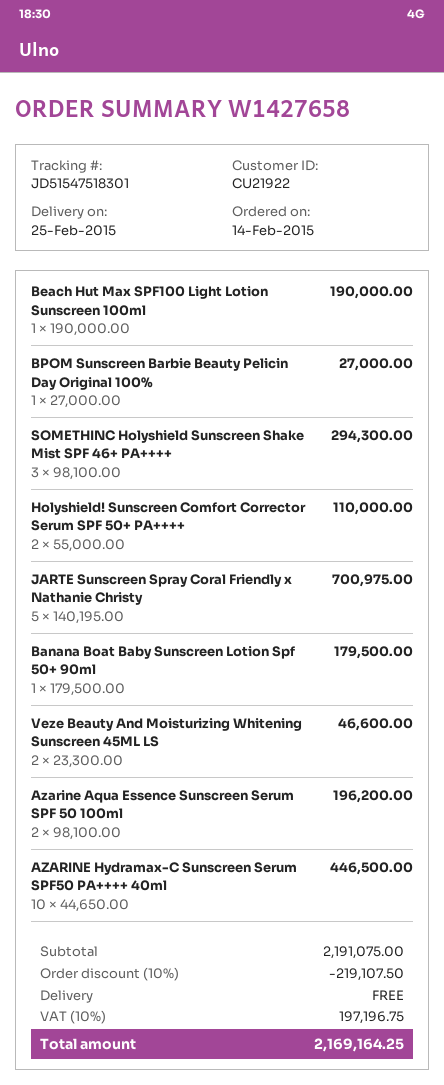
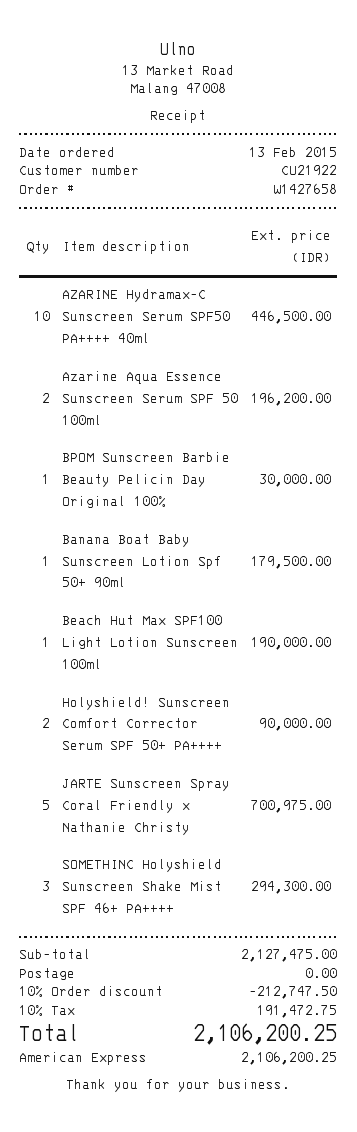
order date: 2015-02-14 -> 2015-02-13
BPOM Sunscreen Barbie Beauty Pelicin Day Original 100%: 1 for 27000.00 -> 1 for 30000.00
Holyshield! Sunscreen Comfort Corrector Serum SPF 50+ PA++++: 2 for 110000.00 -> 2 for 90000.00
Veze Beauty And Moisturizing Whitening Sunscreen 45ML LS: 2 for 46600.00 -> none
subtotal: 2191075.00 -> 2127475.00
discount: 10% = 219107.50 -> 10% = 212747.50
tax: 10% = 197196.75 -> 10% = 191472.75
total: 2169164.25 -> 2106200.25

